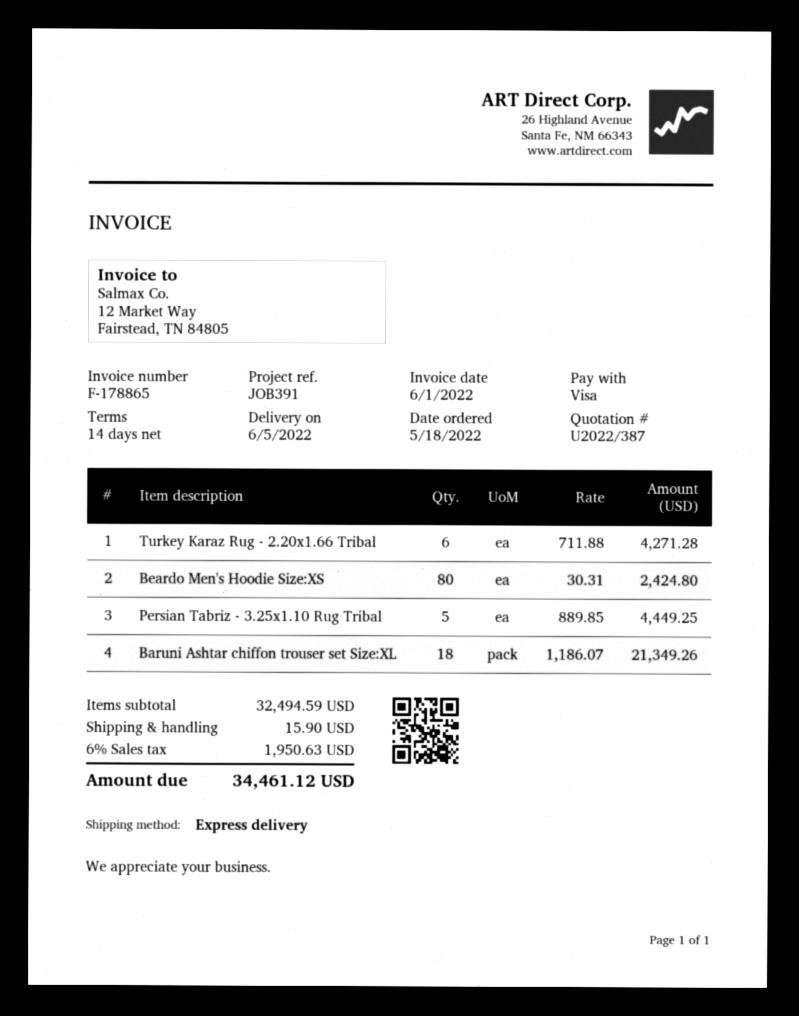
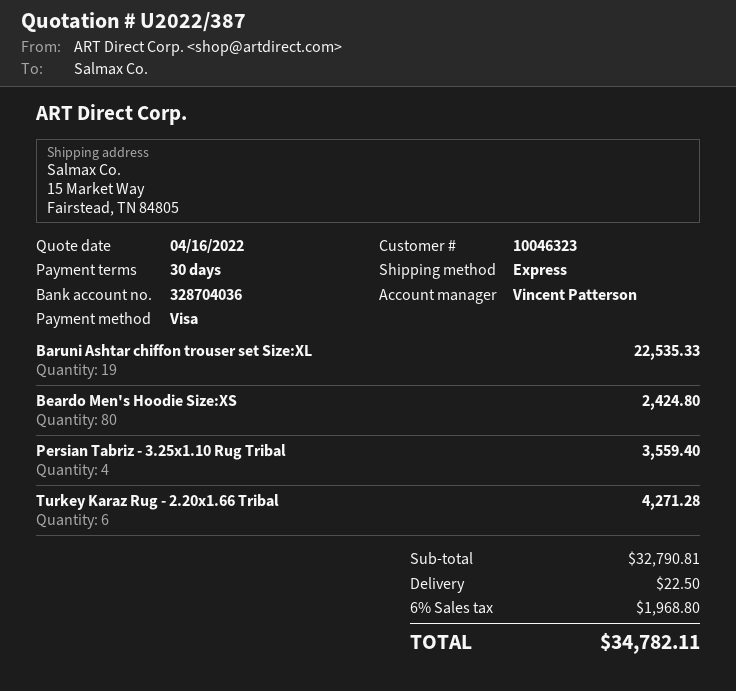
payment terms: 14 days -> 30 days
Persian Tabriz - 3.25x1.10 Rug Tribal: 5 for 4449.25 -> 4 for 3559.40
Baruni Ashtar chiffon trouser set Size:XL: 18 for 21349.26 -> 19 for 22535.33
subtotal: 32494.59 -> 32790.81
shipping: 15.90 -> 22.50
tax: 6% = 1950.63 -> 6% = 1968.80
total: 34461.12 -> 34782.11

